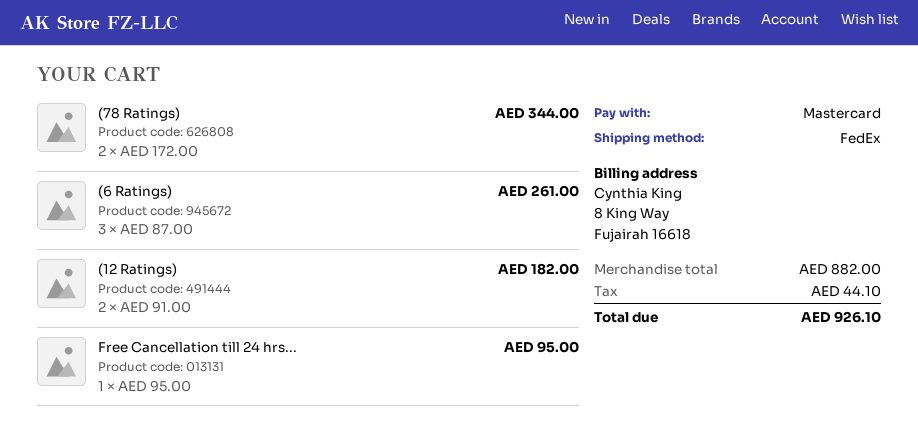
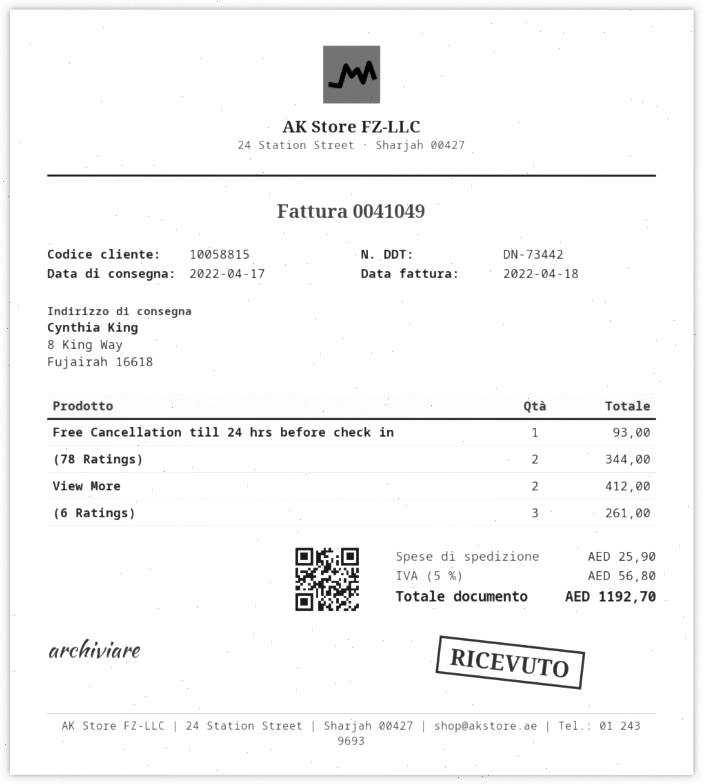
(12 Ratings): 2 for 182.00 -> none
Free Cancellation till 24 hrs...: 1 for 95.00 -> 1 for 93.00
View More: none -> 2 for 412.00
shipping: none -> 25.90
tax: 44.10 -> 56.80
total: 926.10 -> 1192.70

